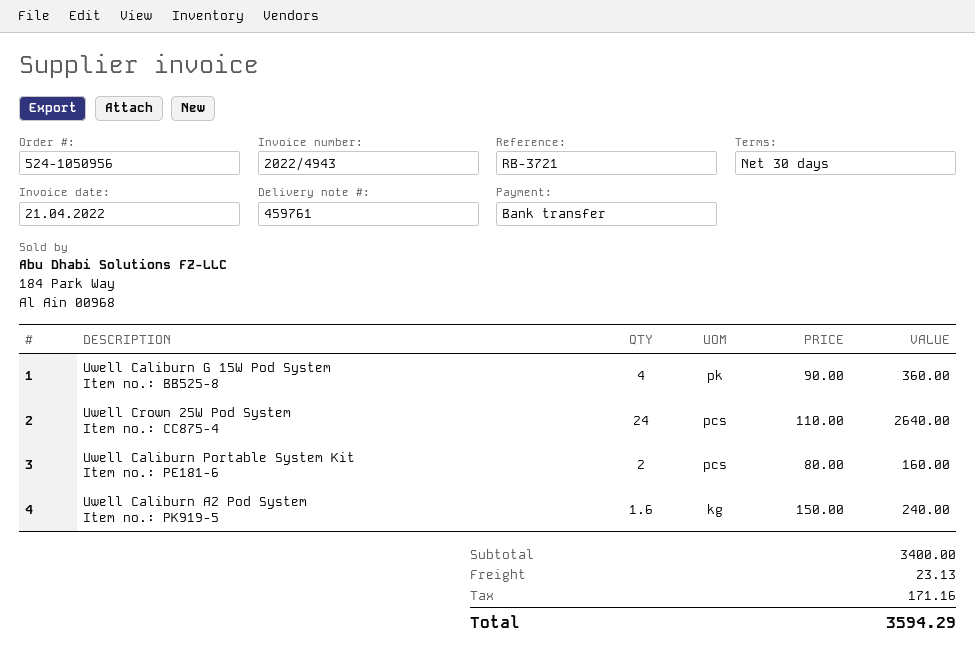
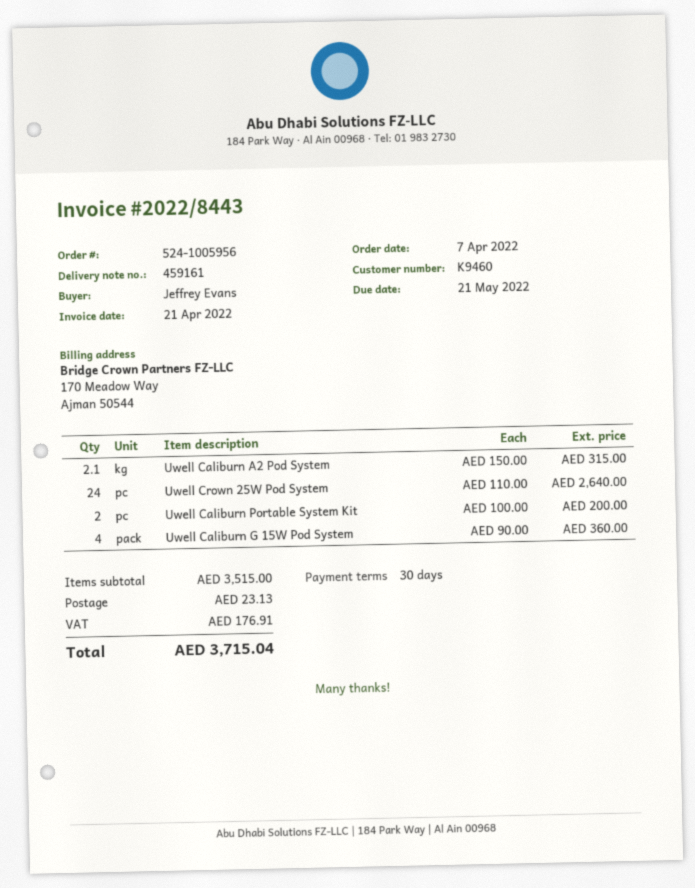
order number: 524-1050956 -> 524-1005956
delivery note number: 459761 -> 459161
invoice number: 2022/4943 -> 2022/8443
Uwell Caliburn Portable System Kit: 2 x 80.00 = 160.00 -> 2 x 100.00 = 200.00
Uwell Caliburn A2 Pod System: 1.6 x 150.00 = 240.00 -> 2.1 x 150.00 = 315.00
subtotal: 3400.00 -> 3515.00
tax: 171.16 -> 176.91
total: 3594.29 -> 3715.04

